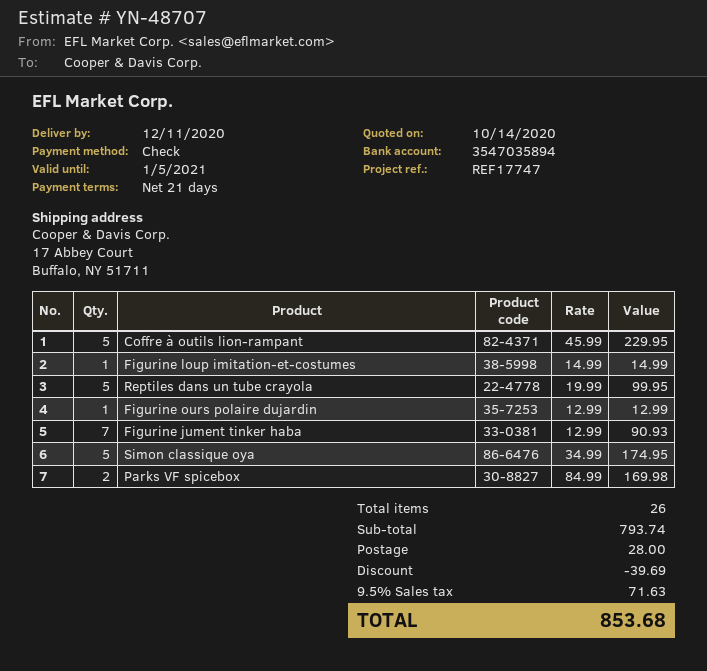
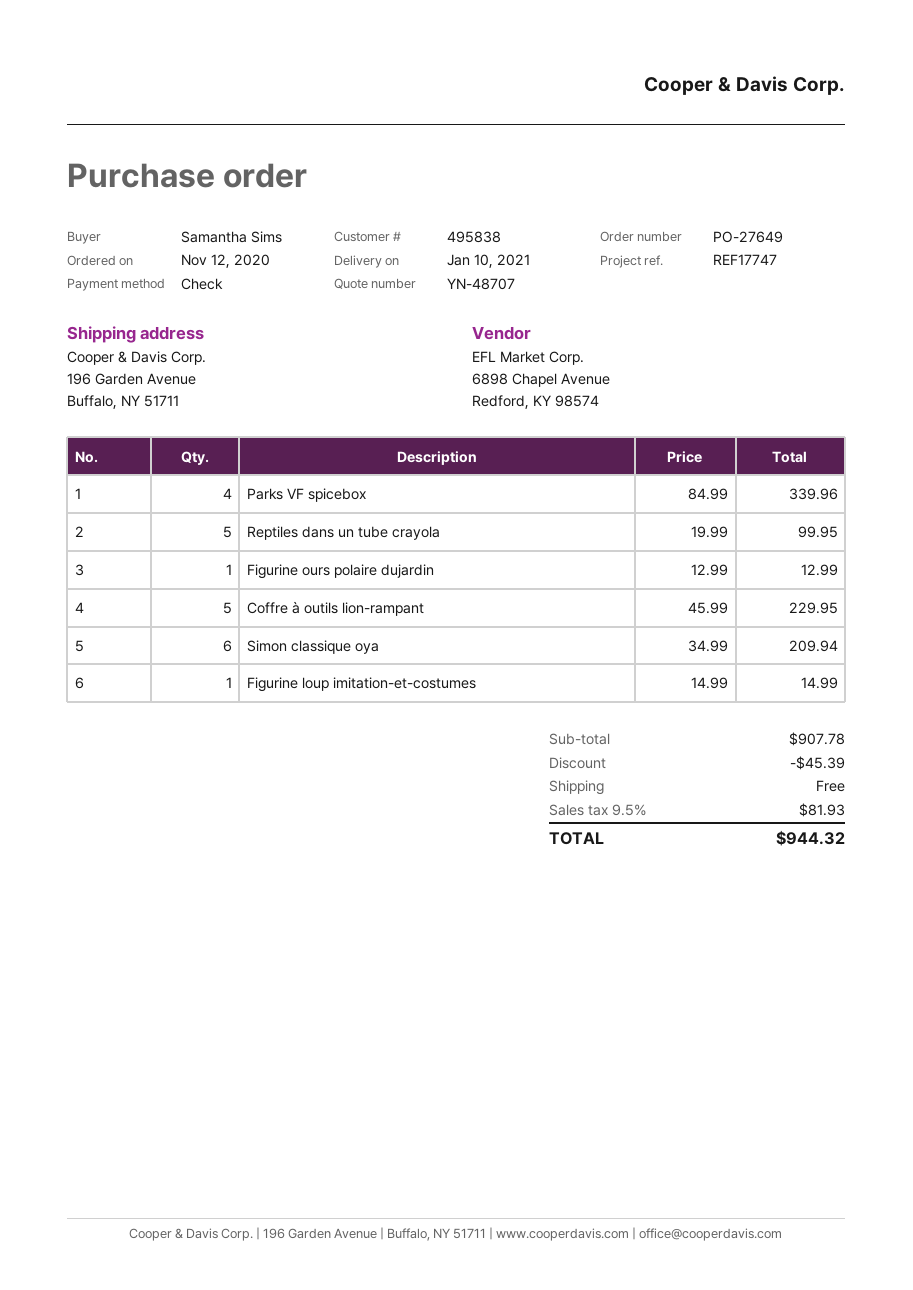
delivery date: 2020-12-11 -> 2021-01-10
ship to: 17 Abbey Court, Buffalo, NY 51711 -> 196 Garden Avenue, Buffalo, NY 51711
Figurine jument tinker haba: 7 x 12.99 = 90.93 -> none
Simon classique oya: 5 x 34.99 = 174.95 -> 6 x 34.99 = 209.94
Parks VF spicebox: 2 x 84.99 = 169.98 -> 4 x 84.99 = 339.96
subtotal: 793.74 -> 907.78
discount: 39.69 -> 45.39
shipping: 28.00 -> 0.00
tax: 9.5% = 71.63 -> 9.5% = 81.93
total: 853.68 -> 944.32

